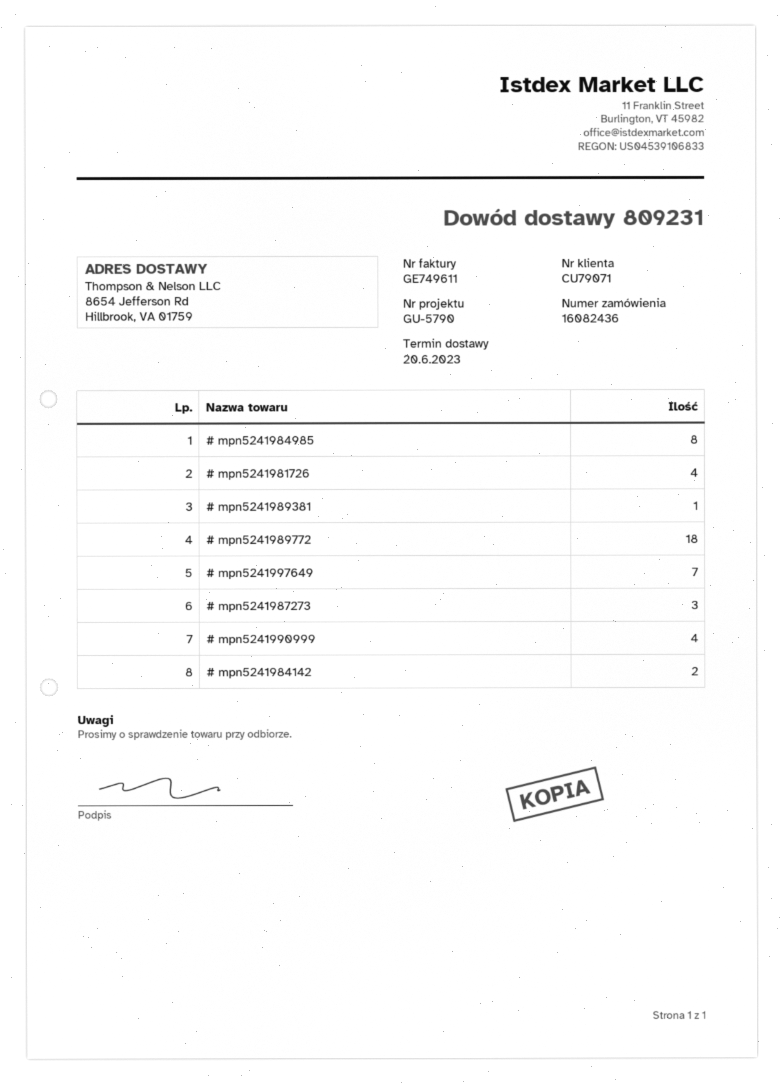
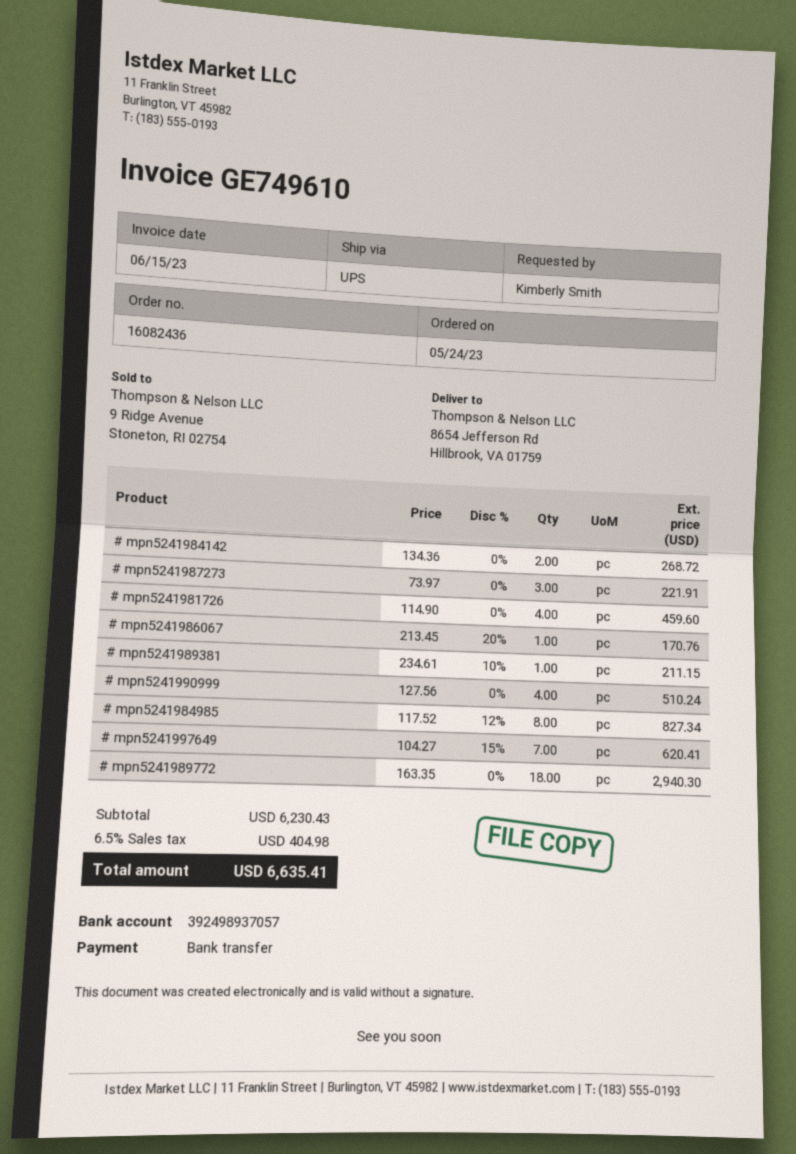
invoice number: GE749611 -> GE749610
# mpn5241986067: none -> 1

